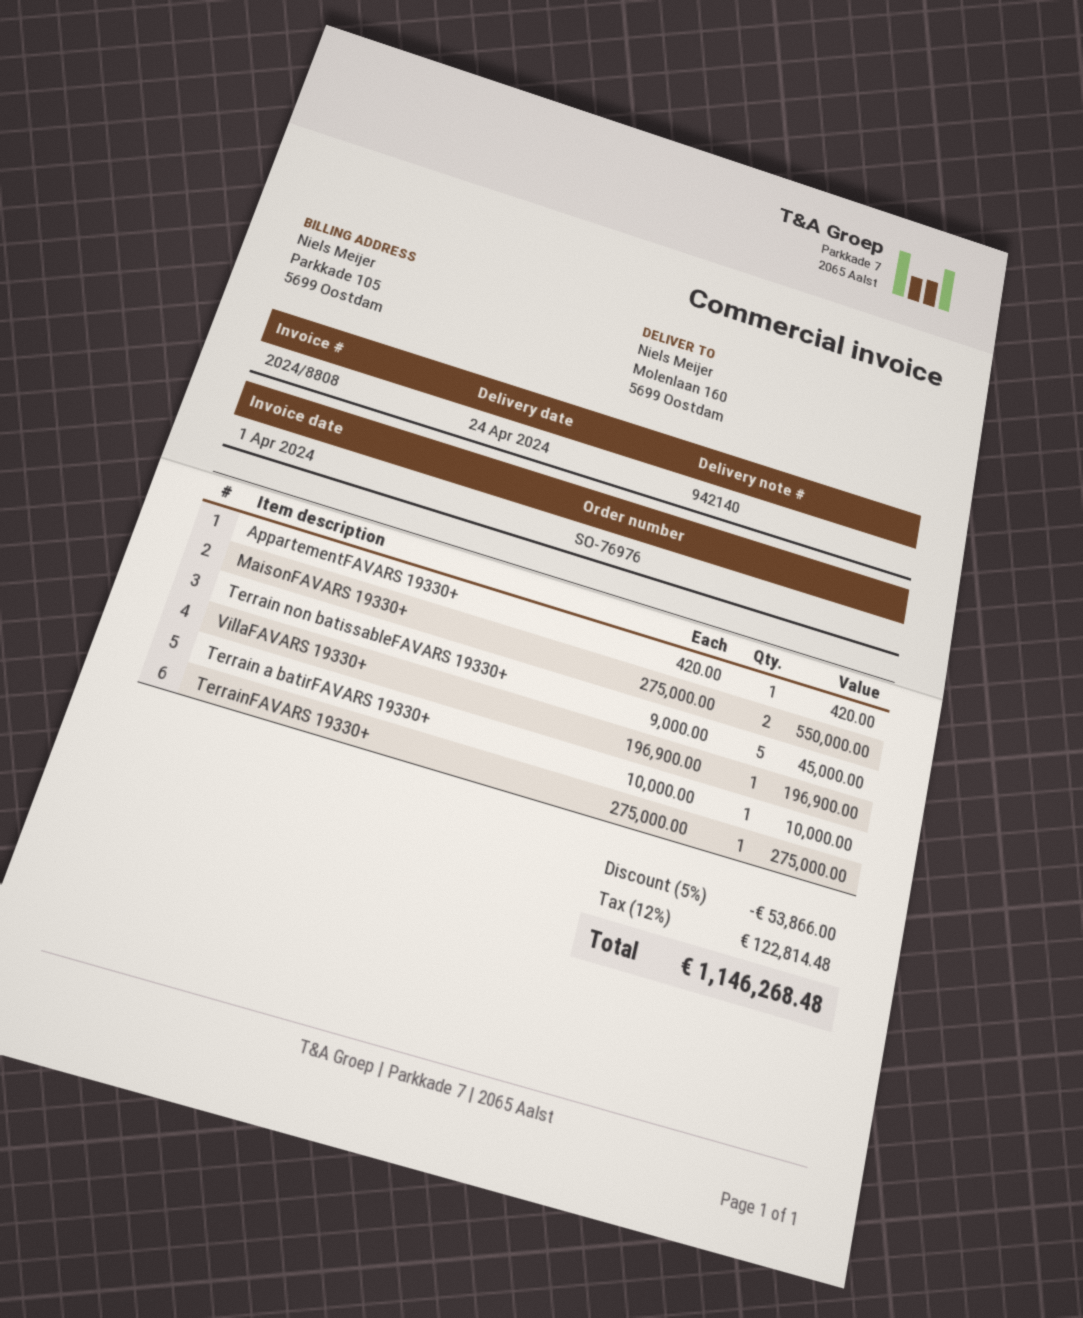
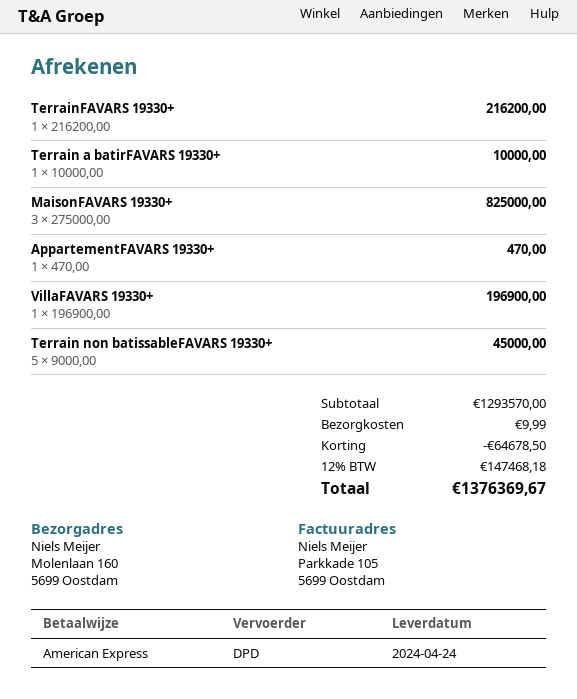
AppartementFAVARS 19330+: 1 x 420.00 = 420.00 -> 1 x 470.00 = 470.00
MaisonFAVARS 19330+: 2 x 275000.00 = 550000.00 -> 3 x 275000.00 = 825000.00
TerrainFAVARS 19330+: 1 x 275000.00 = 275000.00 -> 1 x 216200.00 = 216200.00
discount: 53866.00 -> 64678.50
shipping: none -> 9.99
tax: 12% = 122814.48 -> 12% = 147468.18
total: 1146268.48 -> 1376369.67

